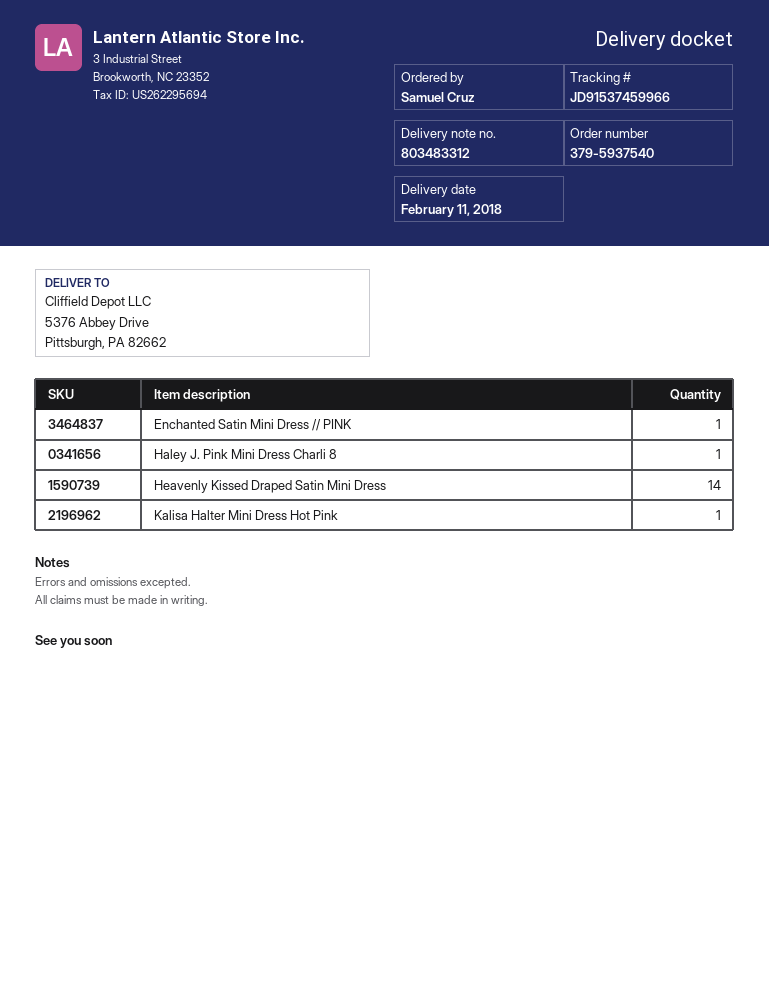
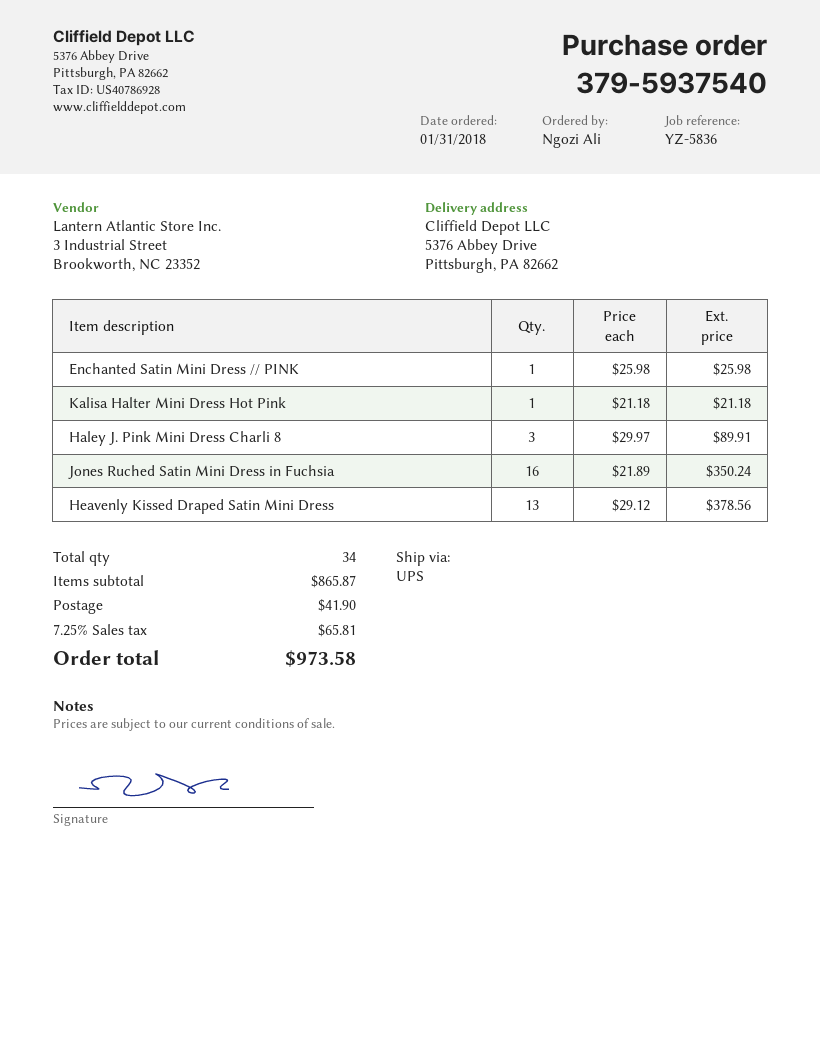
ordered by: Samuel Cruz -> Ngozi Ali
Haley J. Pink Mini Dress Charli 8: 1 -> 3
Heavenly Kissed Draped Satin Mini Dress: 14 -> 13
Jones Ruched Satin Mini Dress in Fuchsia: none -> 16

